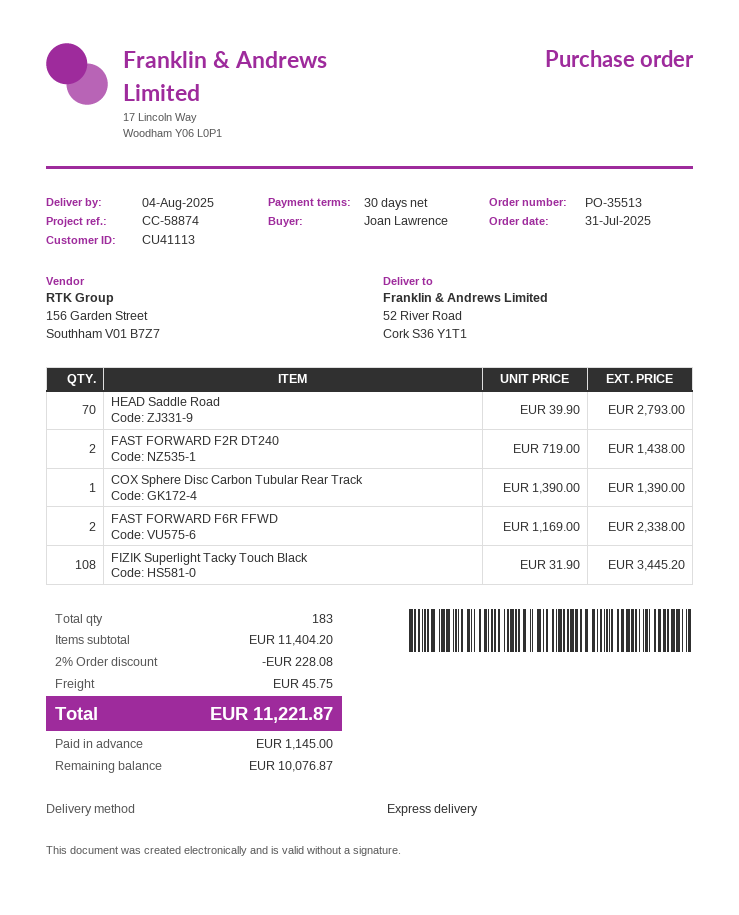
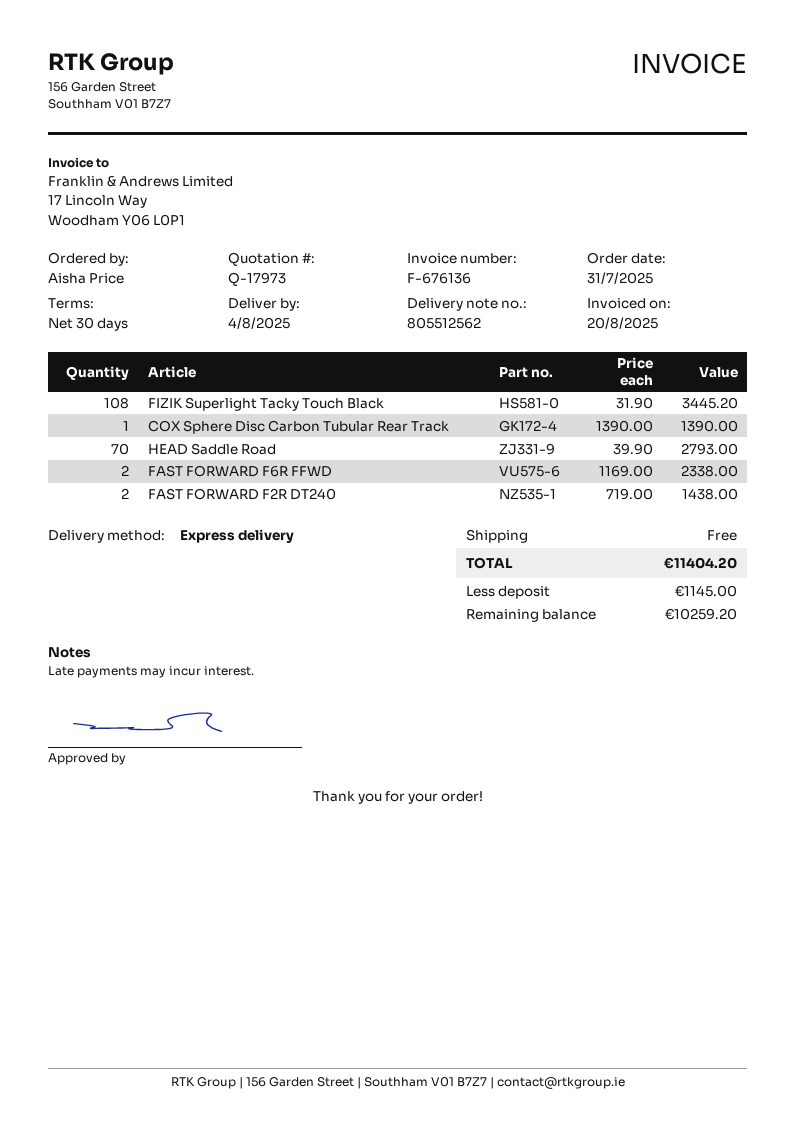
ordered by: Joan Lawrence -> Aisha Price
discount: 2% = 228.08 -> none
shipping: 45.75 -> 0.00
total: 11221.87 -> 11404.20
balance: 10076.87 -> 10259.20

